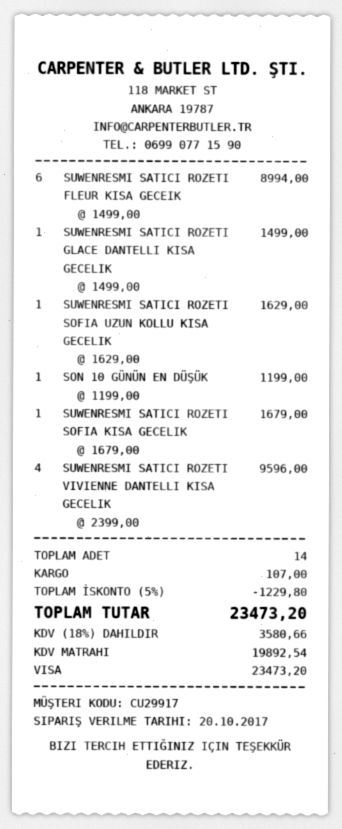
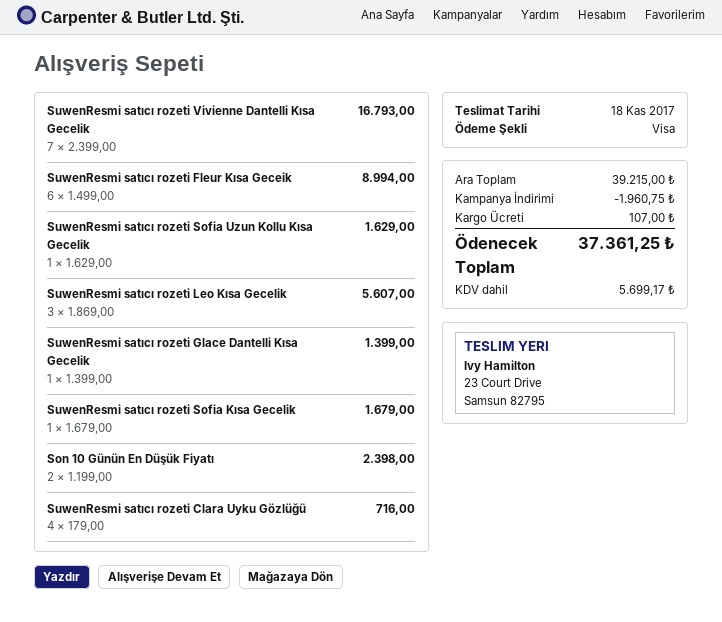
SUWENRESMI SATICI ROZETI GLACE DANTELLI KISA GECELIK: 1 x 1499.00 = 1499.00 -> 1 x 1399.00 = 1399.00
SON 10 GÜNÜN EN DÜŞÜK: 1 x 1199.00 = 1199.00 -> 2 x 1199.00 = 2398.00
SUWENRESMI SATICI ROZETI VIVIENNE DANTELLI KISA GECELIK: 4 x 2399.00 = 9596.00 -> 7 x 2399.00 = 16793.00
SuwenResmi satıcı rozeti Leo Kısa Gecelik: none -> 3 x 1869.00 = 5607.00
SuwenResmi satıcı rozeti Clara Uyku Gözlüğü: none -> 4 x 179.00 = 716.00
discount: 1229.80 -> 1960.75
tax: 3580.66 -> 5699.17
total: 23473.20 -> 37361.25

